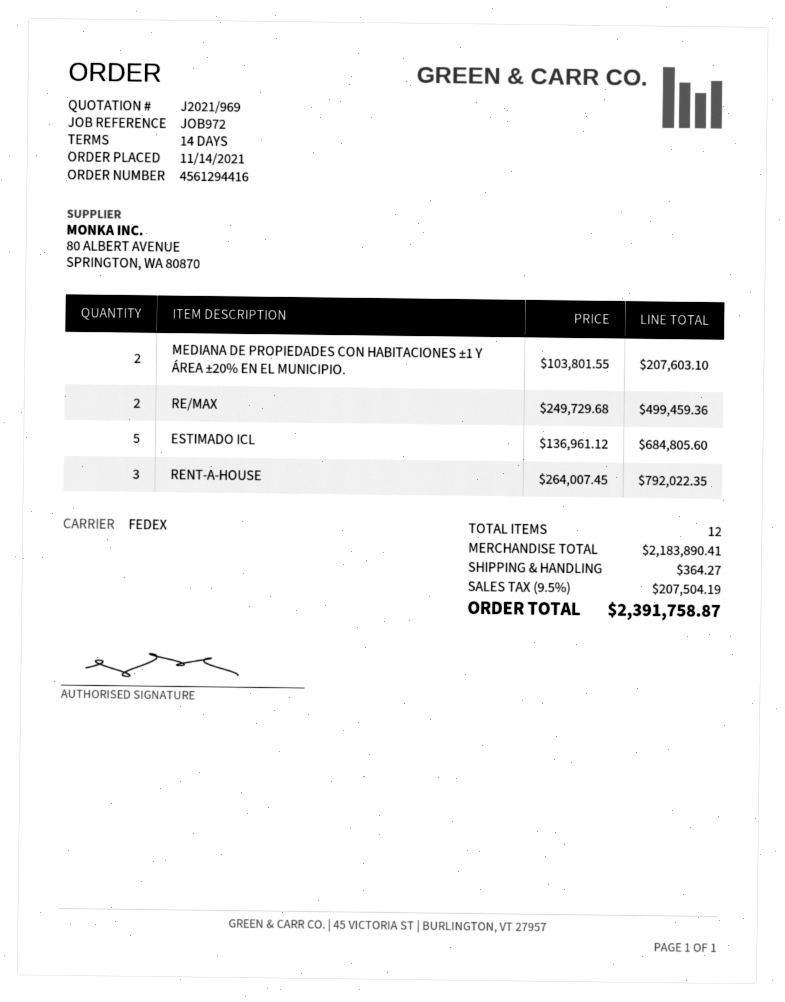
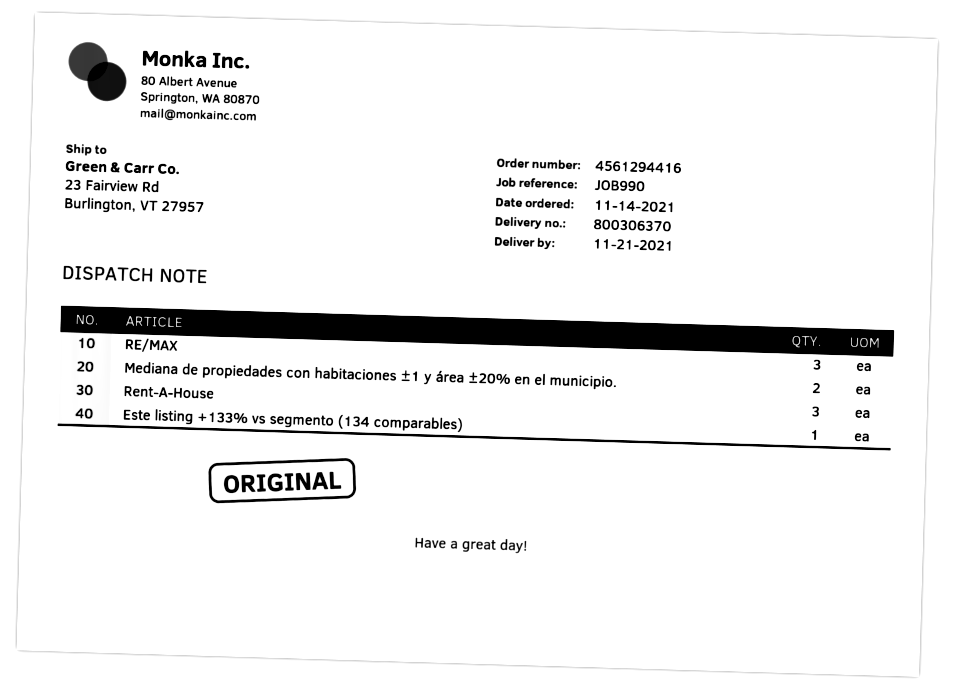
reference: JOB972 -> JOB990
RE/MAX: 2 -> 3
ESTIMADO ICL: 5 -> none
Este listing +133% vs segmento (134 comparables): none -> 1

